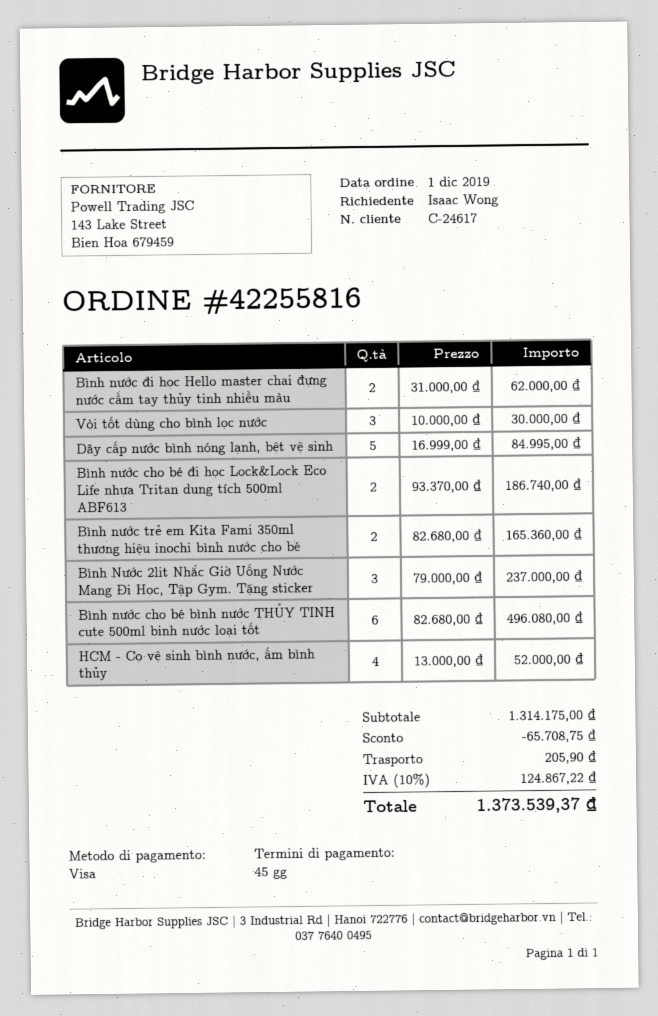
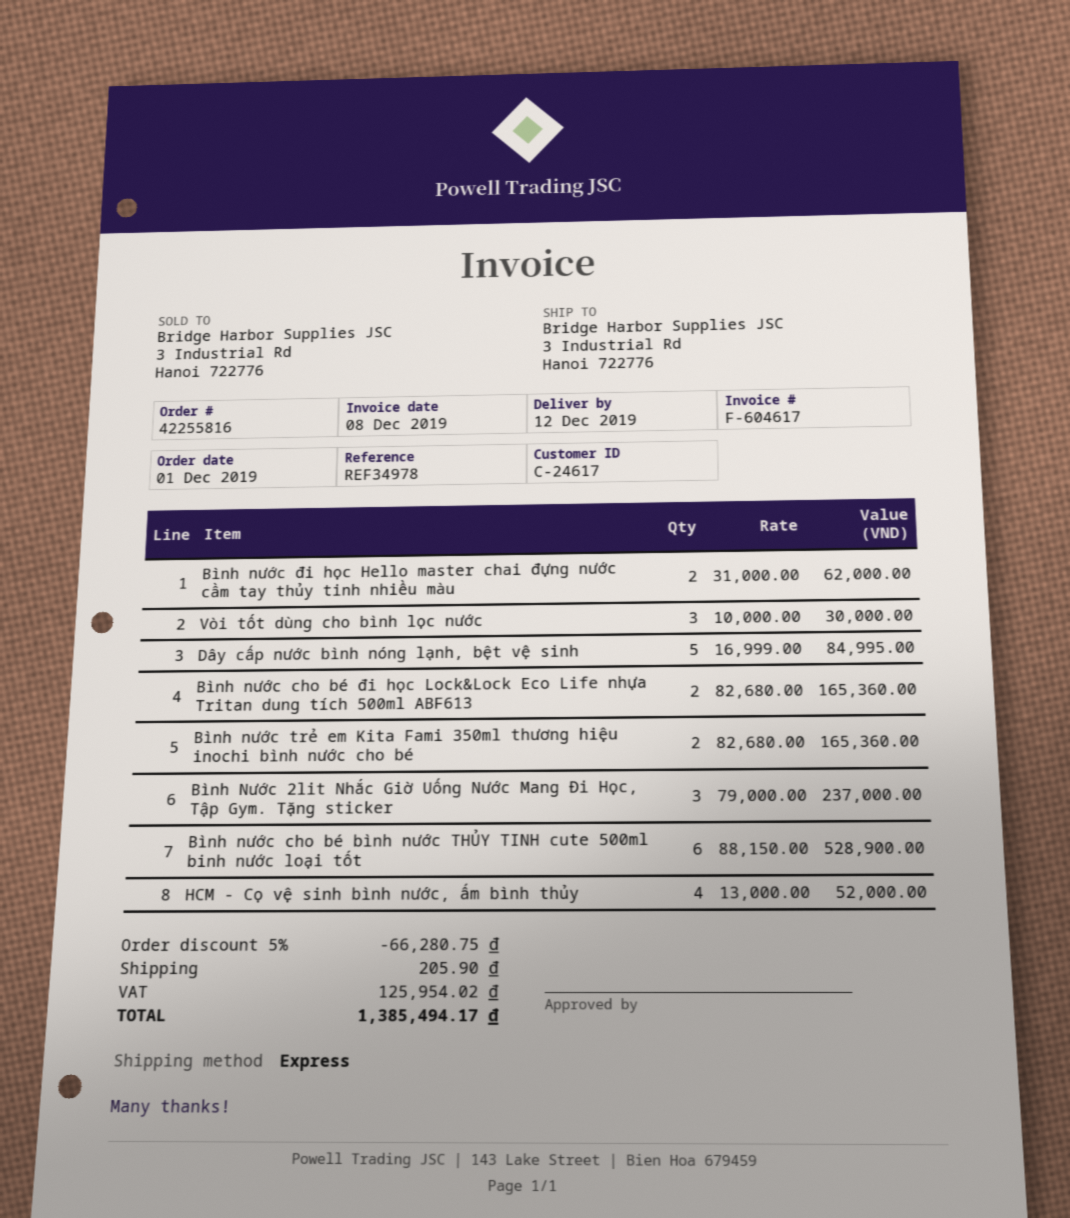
Bình nước cho bé đi học Lock&Lock Eco Life nhựa Tritan dung tích 500ml ABF613: 2 x 93370.00 = 186740.00 -> 2 x 82680.00 = 165360.00
Bình nước cho bé bình nước THỦY TINH cute 500ml binh nước loại tốt: 6 x 82680.00 = 496080.00 -> 6 x 88150.00 = 528900.00
discount: 65708.75 -> 66280.75
tax: 124867.22 -> 125954.02
total: 1373539.37 -> 1385494.17

